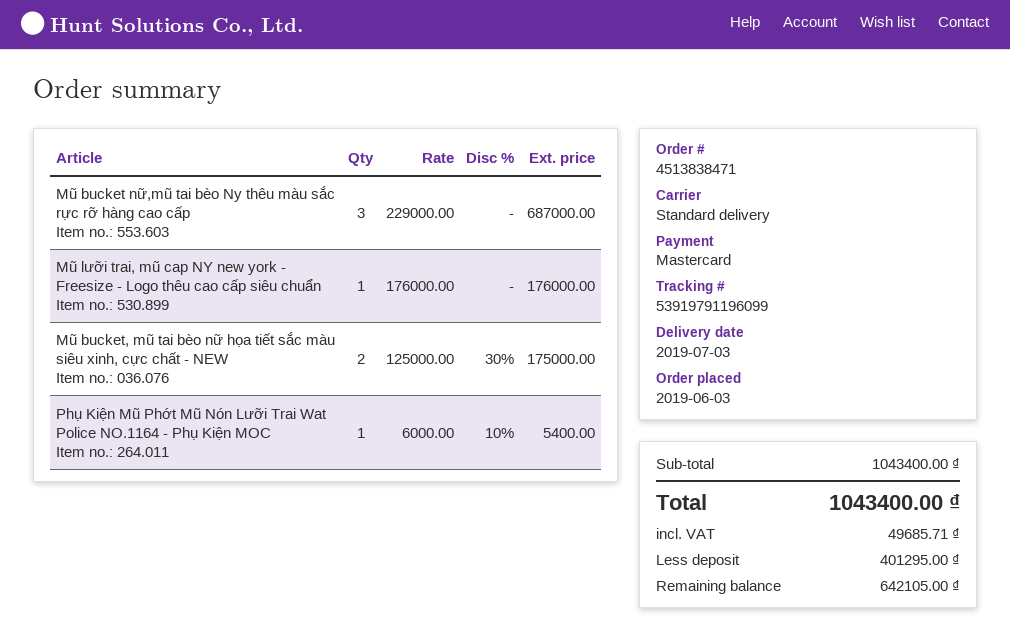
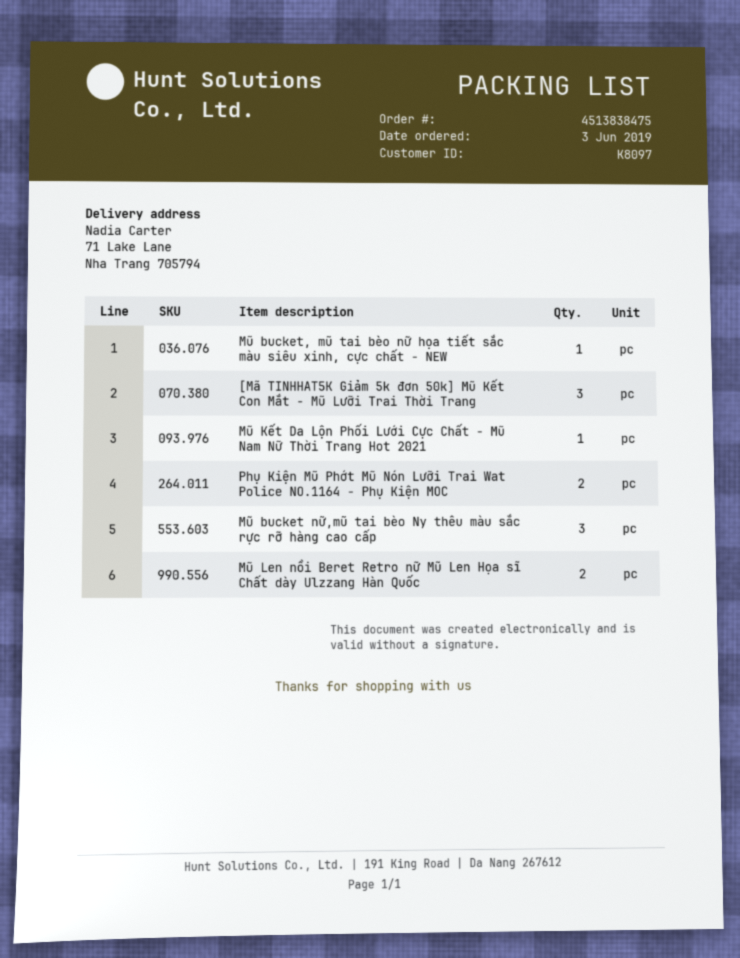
order number: 4513838471 -> 4513838475
Mũ lưỡi trai, mũ cap NY new york - Freesize - Logo thêu cao cấp siêu chuẩn: 1 -> none
Mũ bucket, mũ tai bèo nữ họa tiết sắc màu siêu xinh, cực chất - NEW: 2 -> 1
Phụ Kiện Mũ Phớt Mũ Nón Lưỡi Trai Wat Police NO.1164 - Phụ Kiện MOC: 1 -> 2
[Mã TINHHAT5K Giảm 5k đơn 50k] Mũ Kết Con Mắt - Mũ Lưỡi Trai Thời Trang: none -> 3
Mũ Kết Da Lộn Phối Lưới Cực Chất - Mũ Nam Nữ Thời Trang Hot 2021: none -> 1
Mũ Len nồi Beret Retro nữ Mũ Len Họa sĩ Chất dày Ulzzang Hàn Quốc: none -> 2

